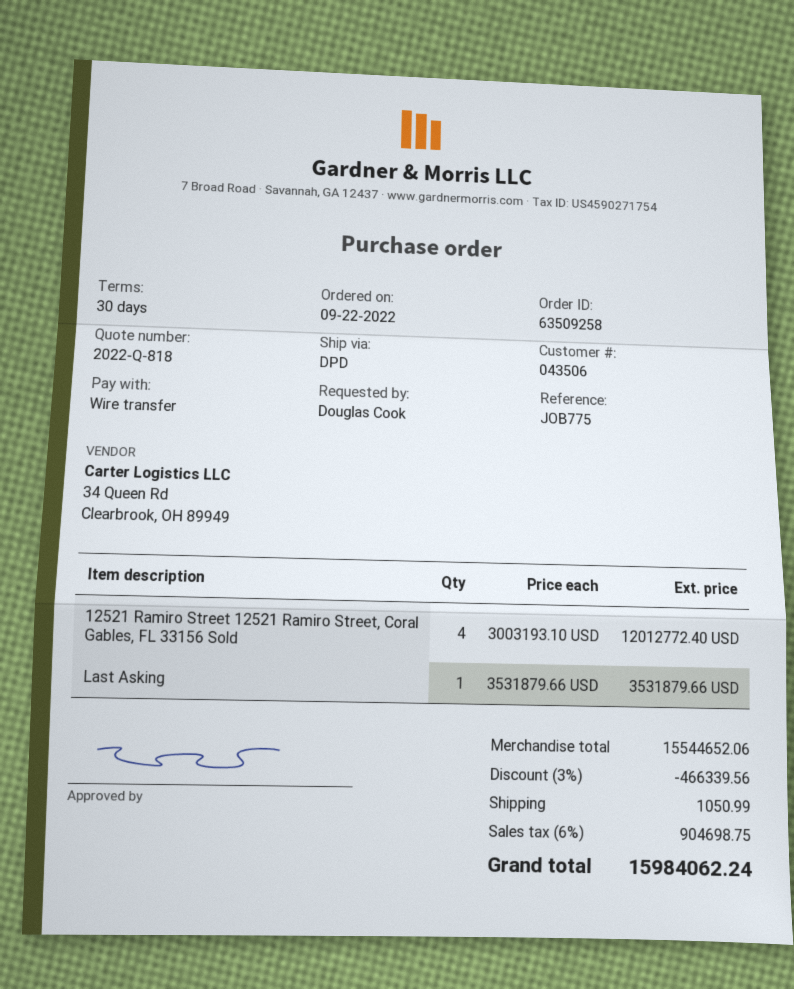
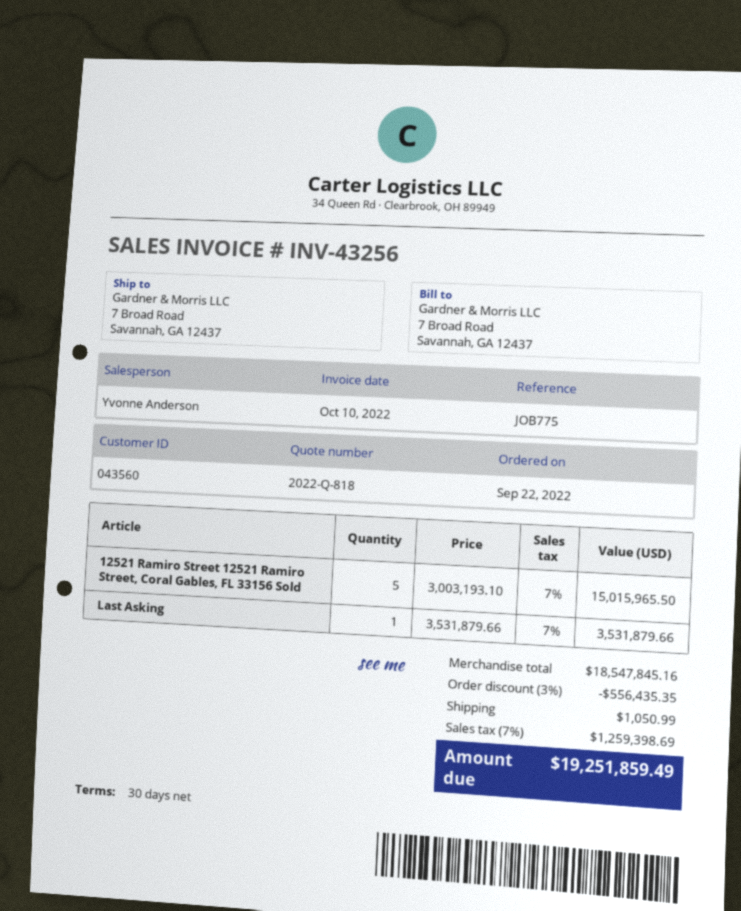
customer number: 043506 -> 043560
12521 Ramiro Street 12521 Ramiro Street, Coral Gables, FL 33156 Sold: 4 x 3003193.10 = 12012772.40 -> 5 x 3003193.10 = 15015965.50
subtotal: 15544652.06 -> 18547845.16
discount: 3% = 466339.56 -> 3% = 556435.35
tax: 6% = 904698.75 -> 7% = 1259398.69
total: 15984062.24 -> 19251859.49

